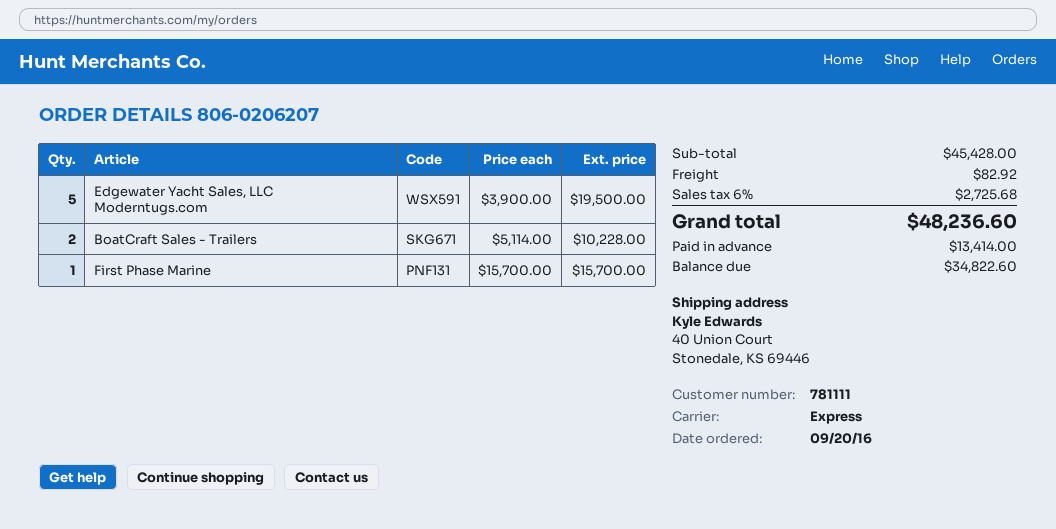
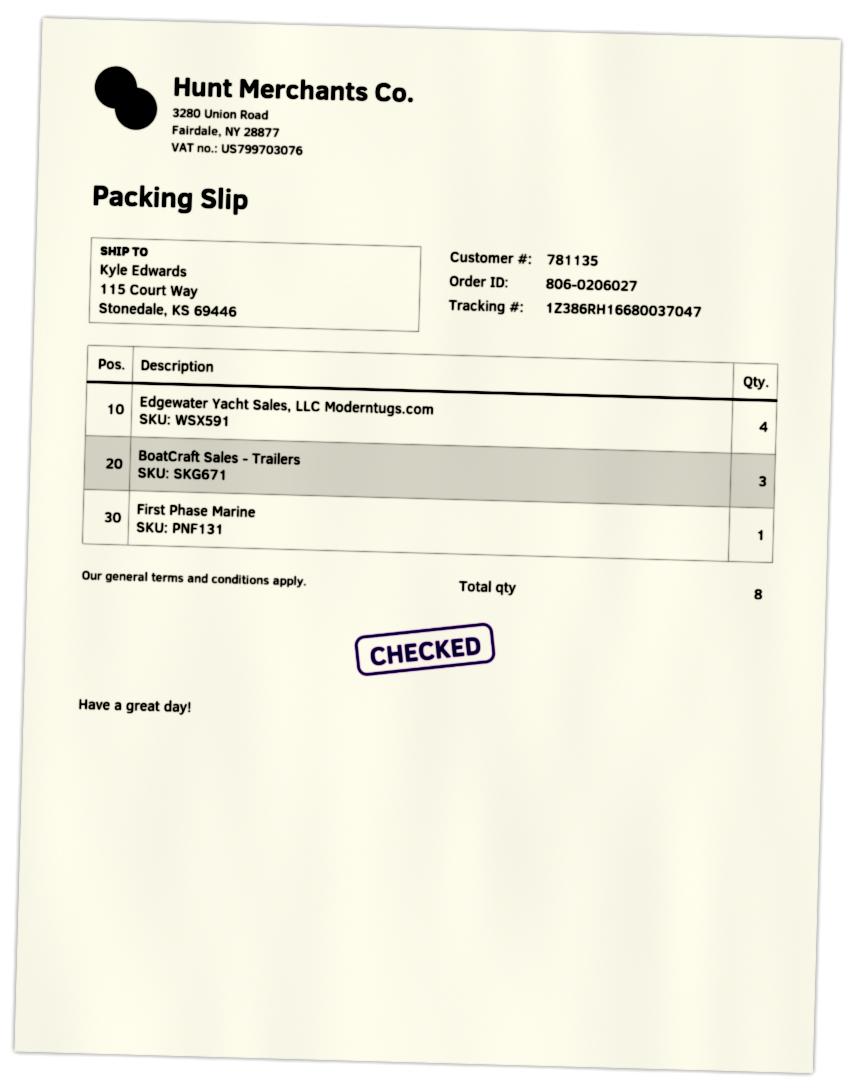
order number: 806-0206207 -> 806-0206027
customer number: 781111 -> 781135
ship to: 40 Union Court, Stonedale, KS 69446 -> 115 Court Way, Stonedale, KS 69446
Edgewater Yacht Sales, LLC Moderntugs.com: 5 -> 4
BoatCraft Sales - Trailers: 2 -> 3

